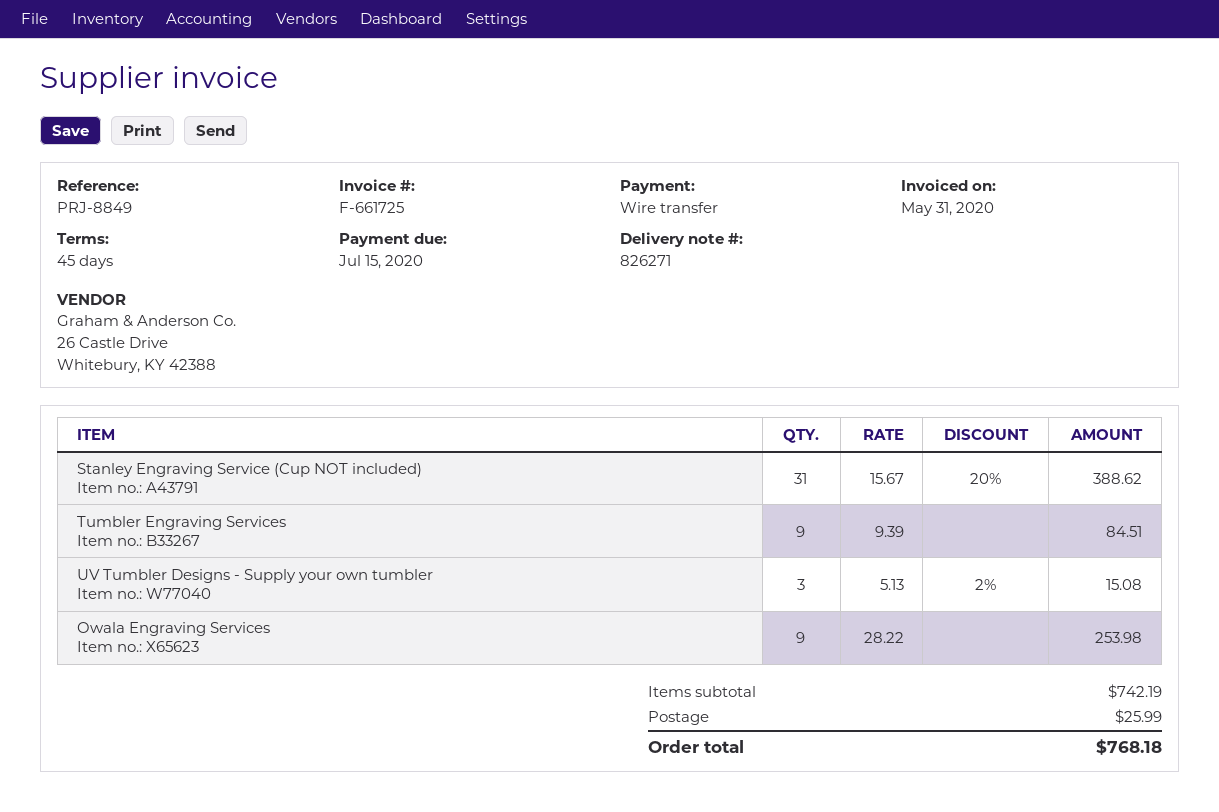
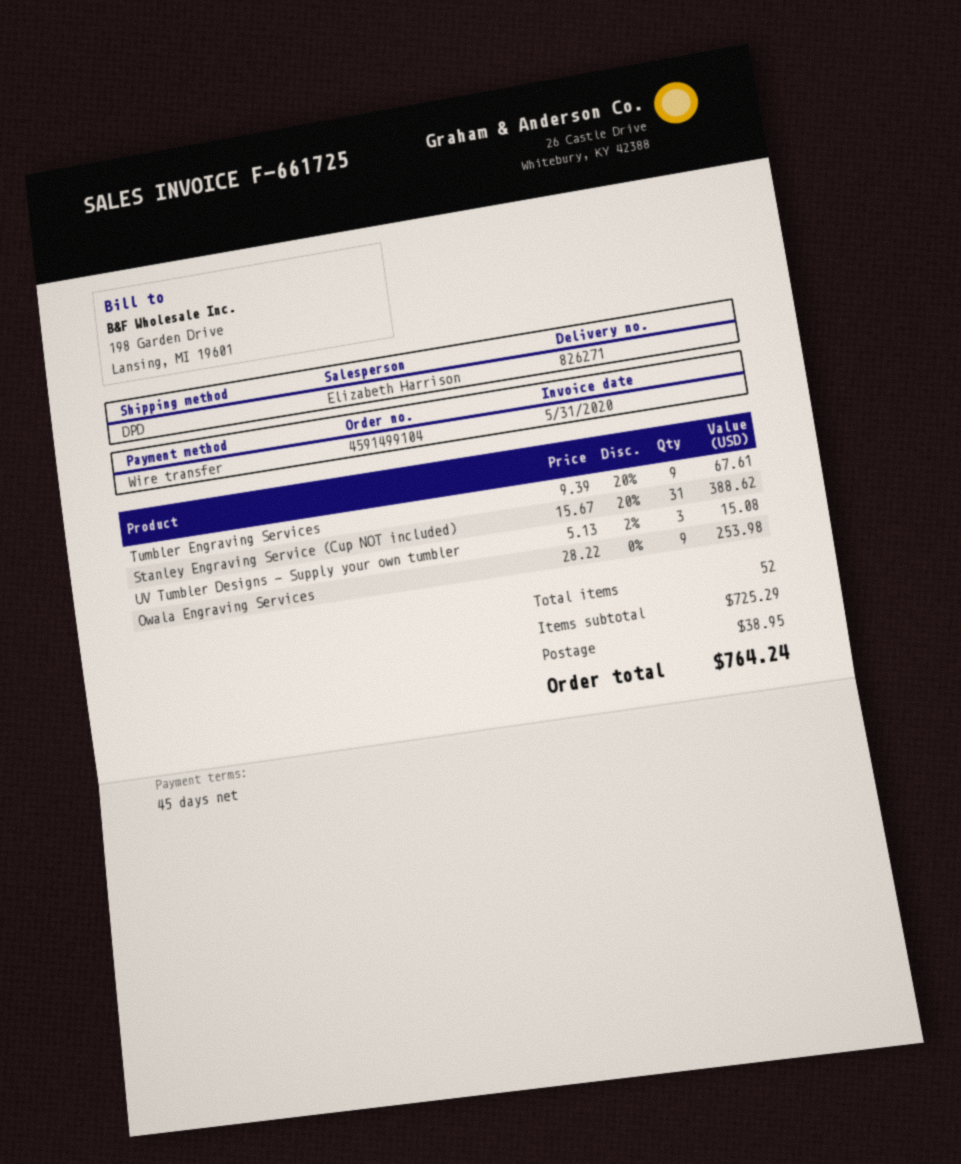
Tumbler Engraving Services: 9 x 9.39 = 84.51 -> 9 x 9.39 - 20% = 67.61
subtotal: 742.19 -> 725.29
shipping: 25.99 -> 38.95
total: 768.18 -> 764.24

